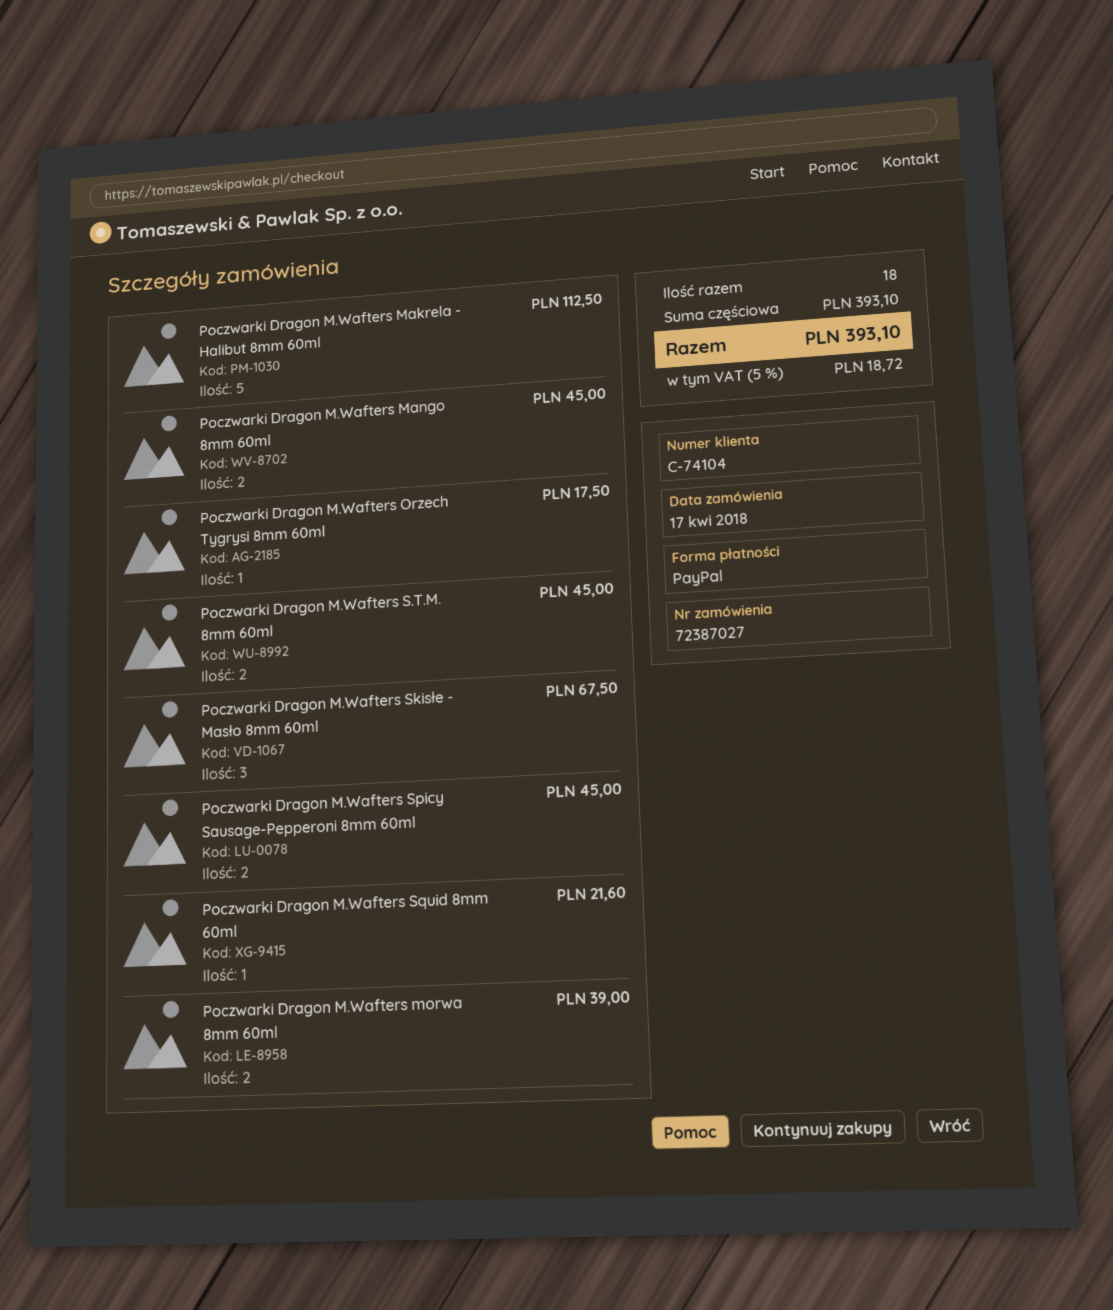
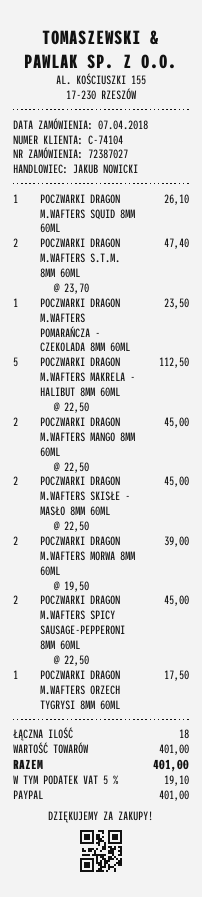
order date: 2018-04-17 -> 2018-04-07
Poczwarki Dragon M.Wafters S.T.M. 8mm 60ml: 2 for 45.00 -> 2 for 47.40
Poczwarki Dragon M.Wafters Skisłe - Masło 8mm 60ml: 3 for 67.50 -> 2 for 45.00
Poczwarki Dragon M.Wafters Squid 8mm 60ml: 1 for 21.60 -> 1 for 26.10
POCZWARKI DRAGON M.WAFTERS POMARAŃCZA - CZEKOLADA 8MM 60ML: none -> 1 for 23.50
subtotal: 393.10 -> 401.00
tax: 5% = 18.72 -> 5% = 19.10
total: 393.10 -> 401.00

